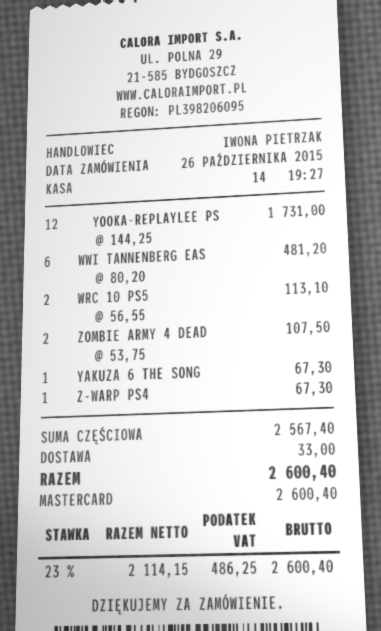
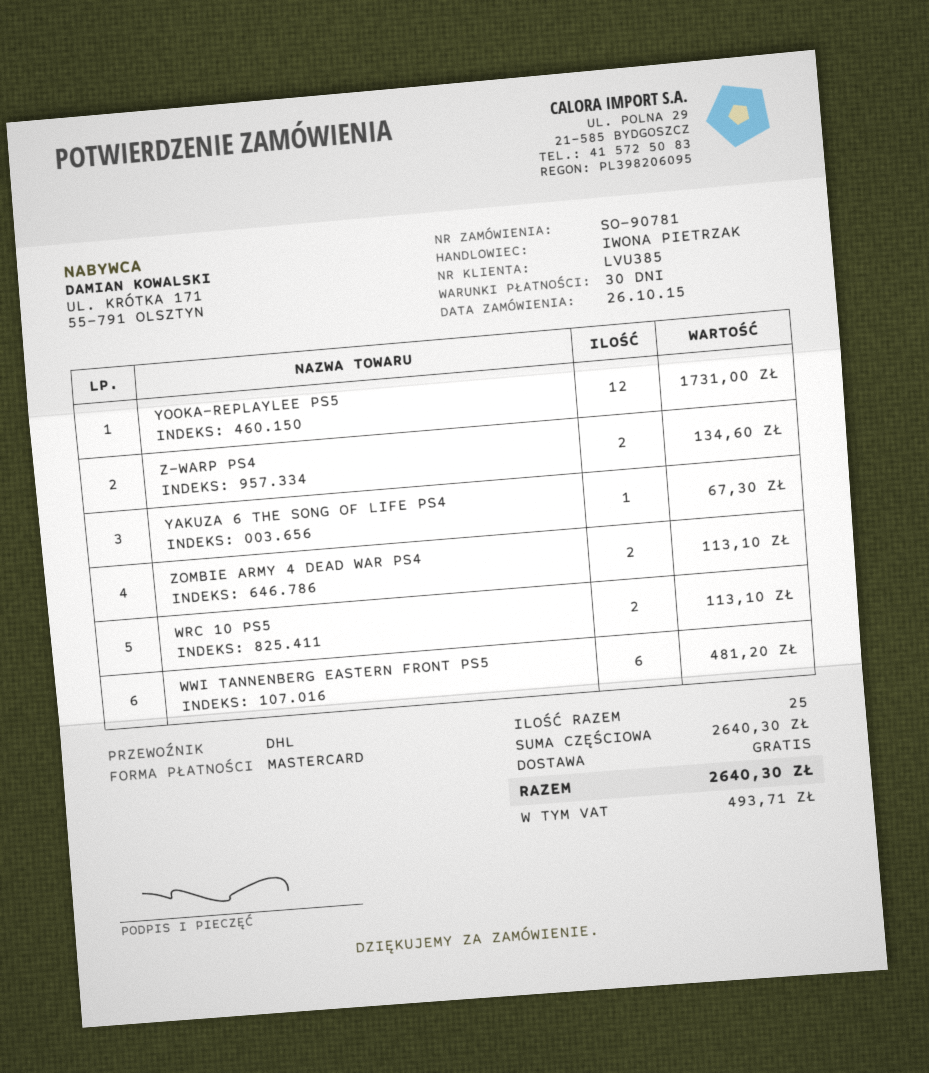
ZOMBIE ARMY 4 DEAD: 2 for 107.50 -> 2 for 113.10
Z-WARP PS4: 1 for 67.30 -> 2 for 134.60
subtotal: 2567.40 -> 2640.30
shipping: 33.00 -> 0.00
tax: 486.25 -> 493.71
total: 2600.40 -> 2640.30

